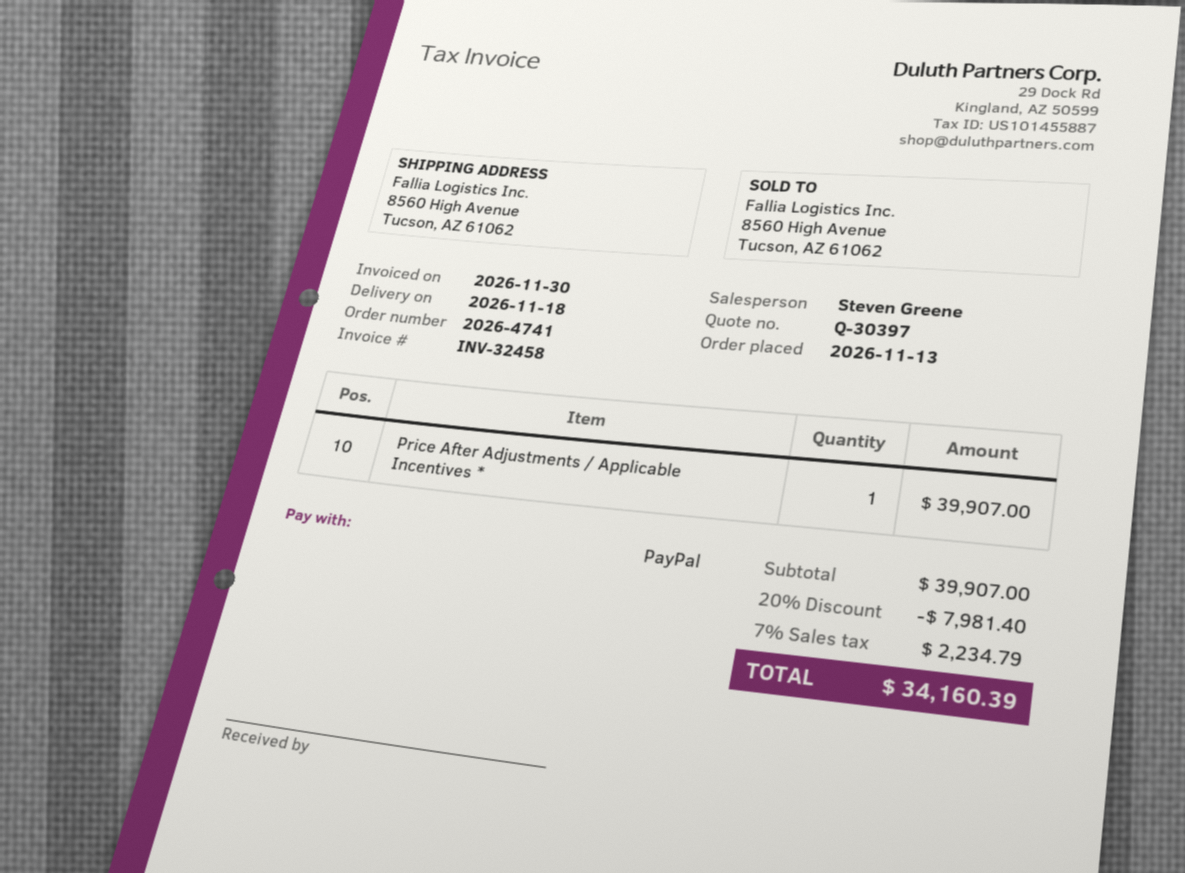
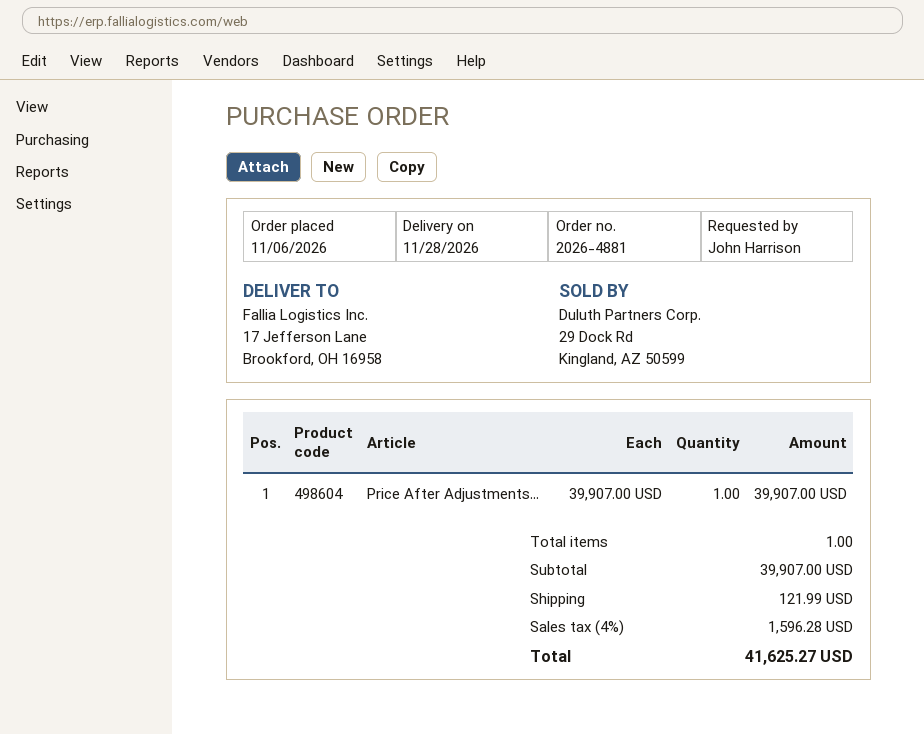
order number: 2026-4741 -> 2026-4881
order date: 2026-11-13 -> 2026-11-06
delivery date: 2026-11-18 -> 2026-11-28
ship to: 8560 High Avenue, Tucson, AZ 61062 -> 17 Jefferson Lane, Brookford, OH 16958
discount: 20% = 7981.40 -> none
shipping: none -> 121.99
tax: 7% = 2234.79 -> 4% = 1596.28
total: 34160.39 -> 41625.27

